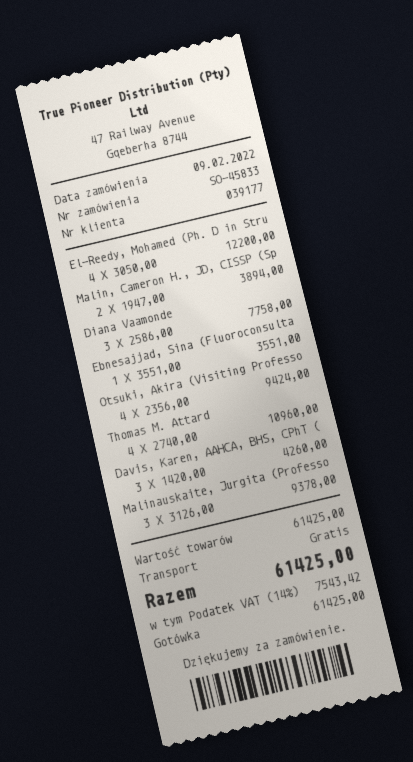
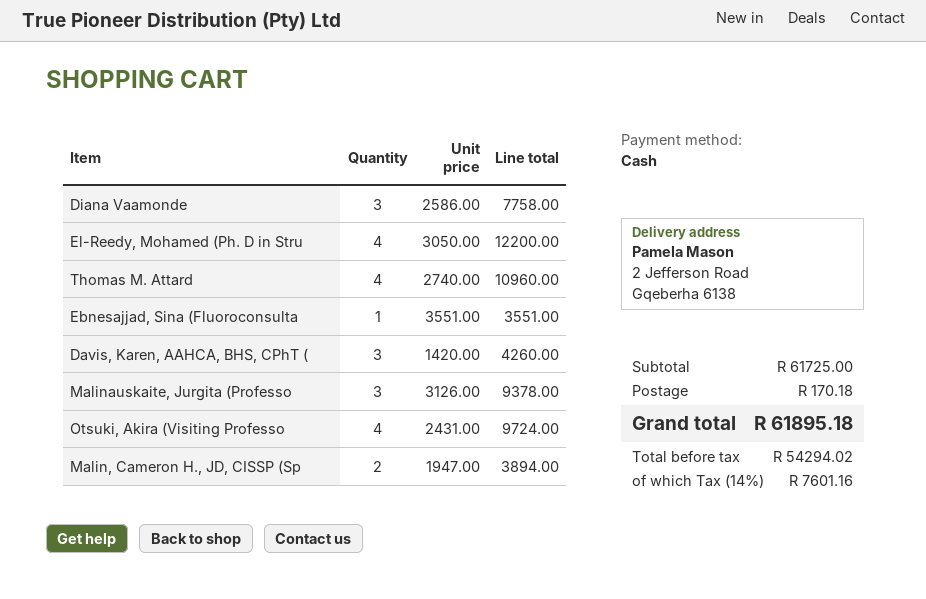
Otsuki, Akira (Visiting Professo: 4 x 2356.00 = 9424.00 -> 4 x 2431.00 = 9724.00
subtotal: 61425.00 -> 61725.00
shipping: 0.00 -> 170.18
tax: 14% = 7543.42 -> 14% = 7601.16
total: 61425.00 -> 61895.18

